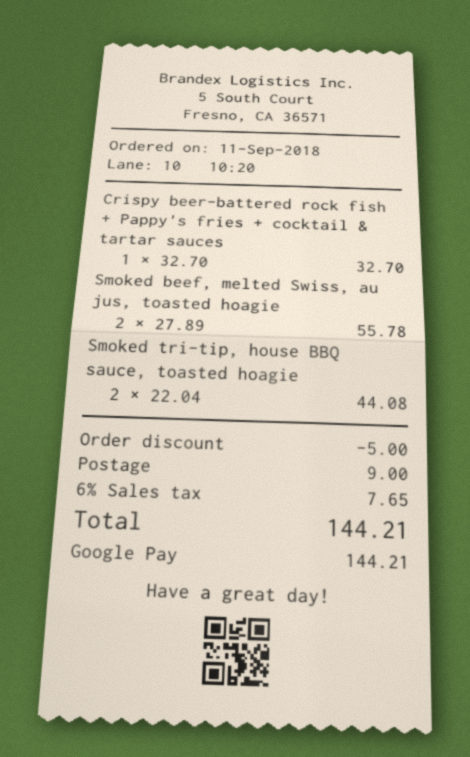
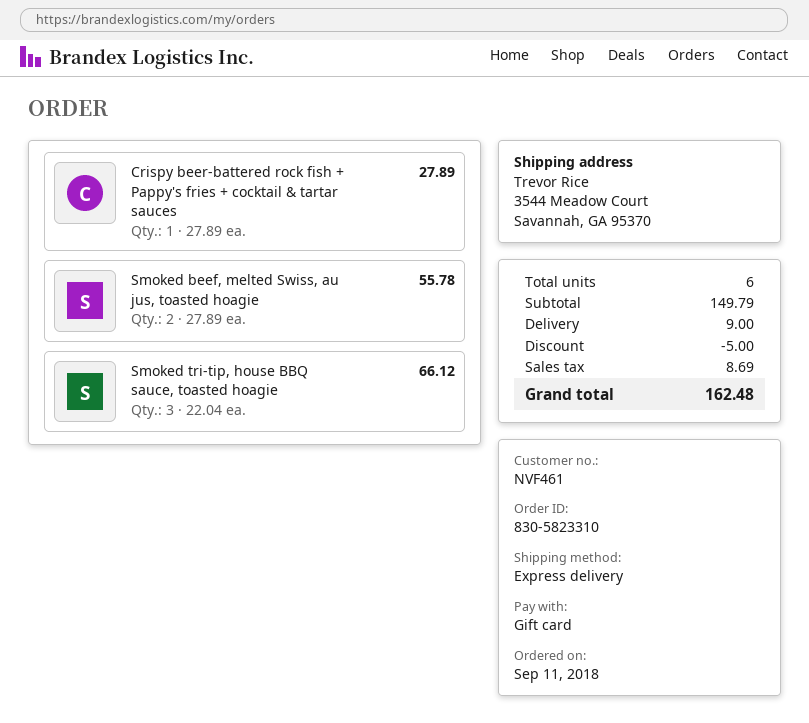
payment method: Google Pay -> gift card
Crispy beer-battered rock fish + Pappy's fries + cocktail & tartar sauces: 1 x 32.70 = 32.70 -> 1 x 27.89 = 27.89
Smoked tri-tip, house BBQ sauce, toasted hoagie: 2 x 22.04 = 44.08 -> 3 x 22.04 = 66.12
tax: 7.65 -> 8.69
total: 144.21 -> 162.48

